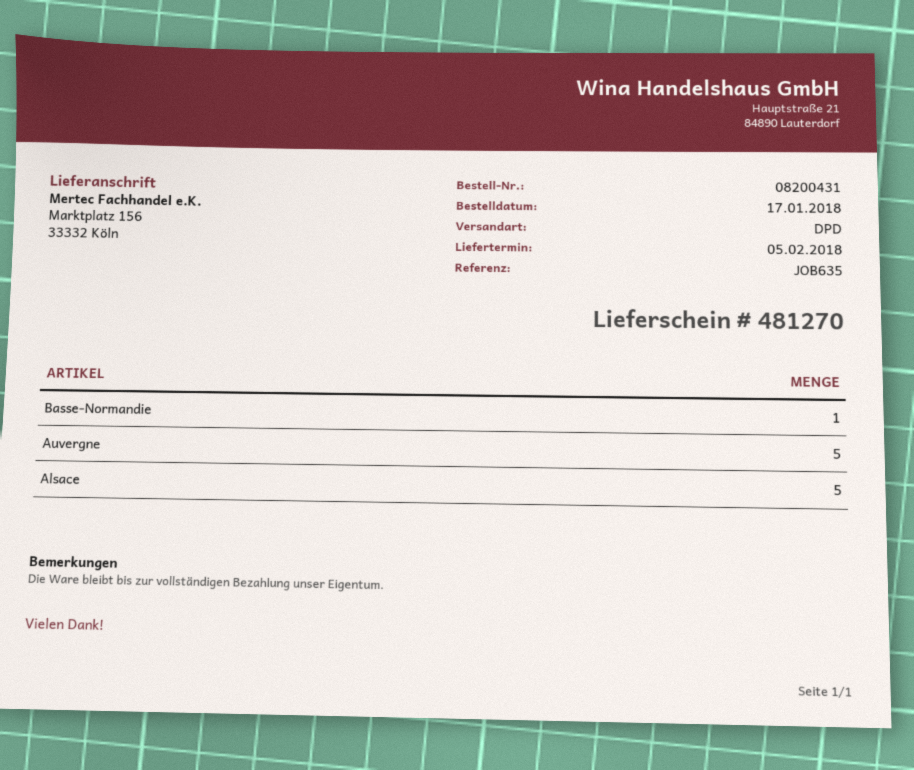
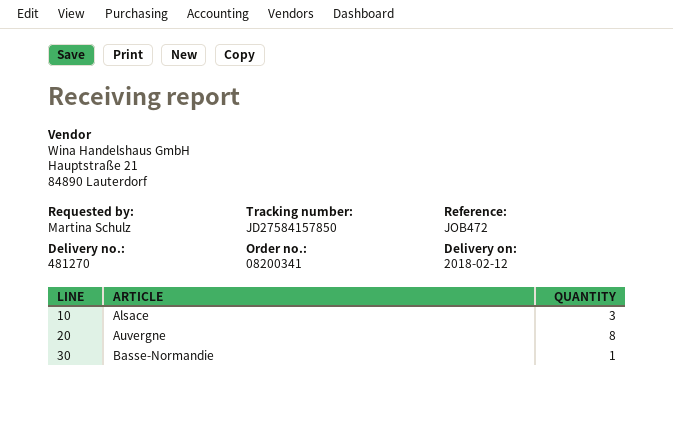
order number: 08200431 -> 08200341
delivery date: 2018-02-05 -> 2018-02-12
reference: JOB635 -> JOB472
Auvergne: 5 -> 8
Alsace: 5 -> 3

